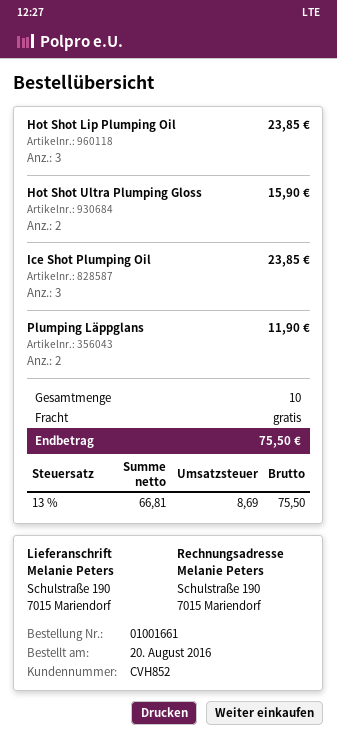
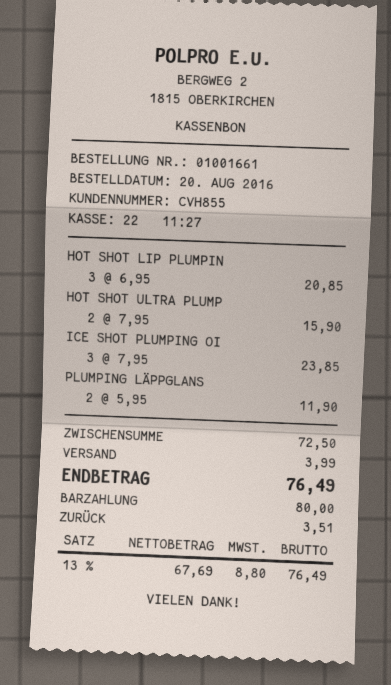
customer number: CVH852 -> CVH855
Hot Shot Lip Plumping Oil: 3 for 23.85 -> 3 for 20.85
shipping: 0.00 -> 3.99
net: 66.81 -> 67.69
tax: 13% = 8.69 -> 13% = 8.80
total: 75.50 -> 76.49

